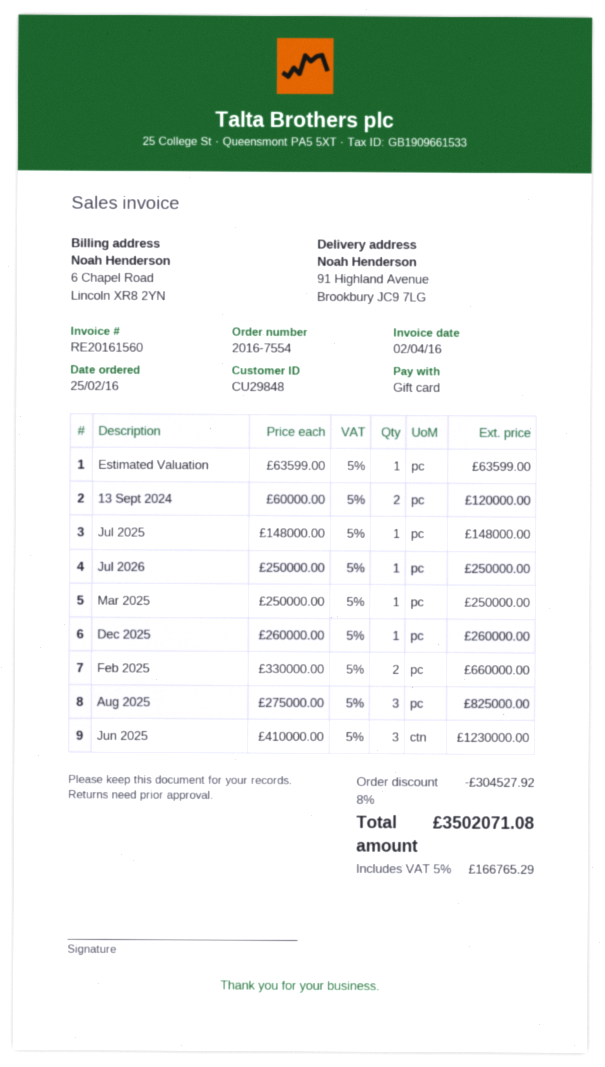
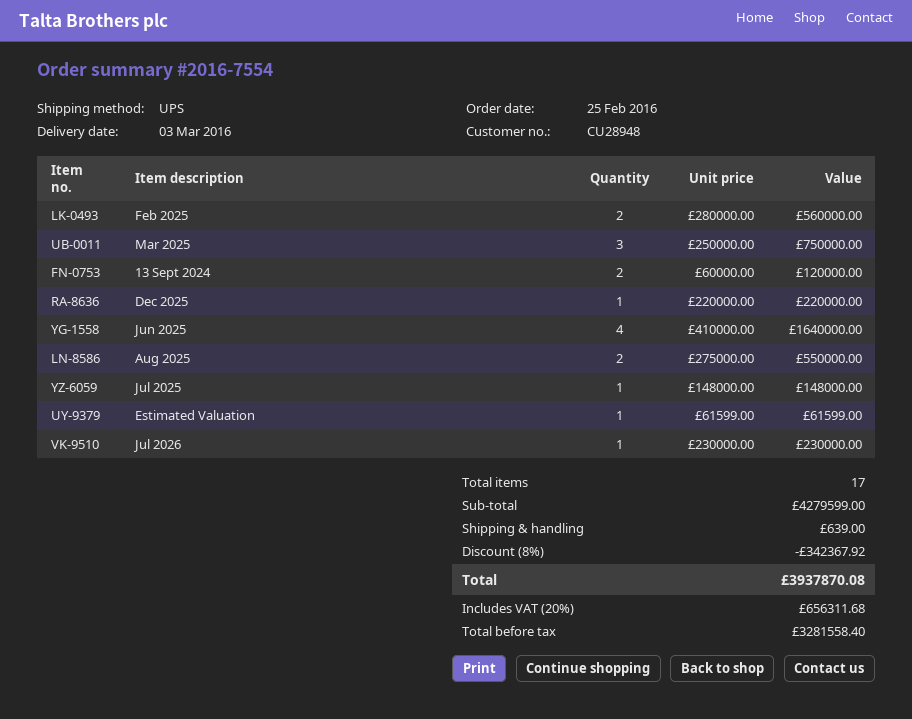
customer number: CU29848 -> CU28948
Estimated Valuation: 1 x 63599.00 = 63599.00 -> 1 x 61599.00 = 61599.00
Jul 2026: 1 x 250000.00 = 250000.00 -> 1 x 230000.00 = 230000.00
Mar 2025: 1 x 250000.00 = 250000.00 -> 3 x 250000.00 = 750000.00
Dec 2025: 1 x 260000.00 = 260000.00 -> 1 x 220000.00 = 220000.00
Feb 2025: 2 x 330000.00 = 660000.00 -> 2 x 280000.00 = 560000.00
Aug 2025: 3 x 275000.00 = 825000.00 -> 2 x 275000.00 = 550000.00
Jun 2025: 3 x 410000.00 = 1230000.00 -> 4 x 410000.00 = 1640000.00
discount: 8% = 304527.92 -> 8% = 342367.92
shipping: none -> 639.00
tax: 5% = 166765.29 -> 20% = 656311.68
total: 3502071.08 -> 3937870.08

